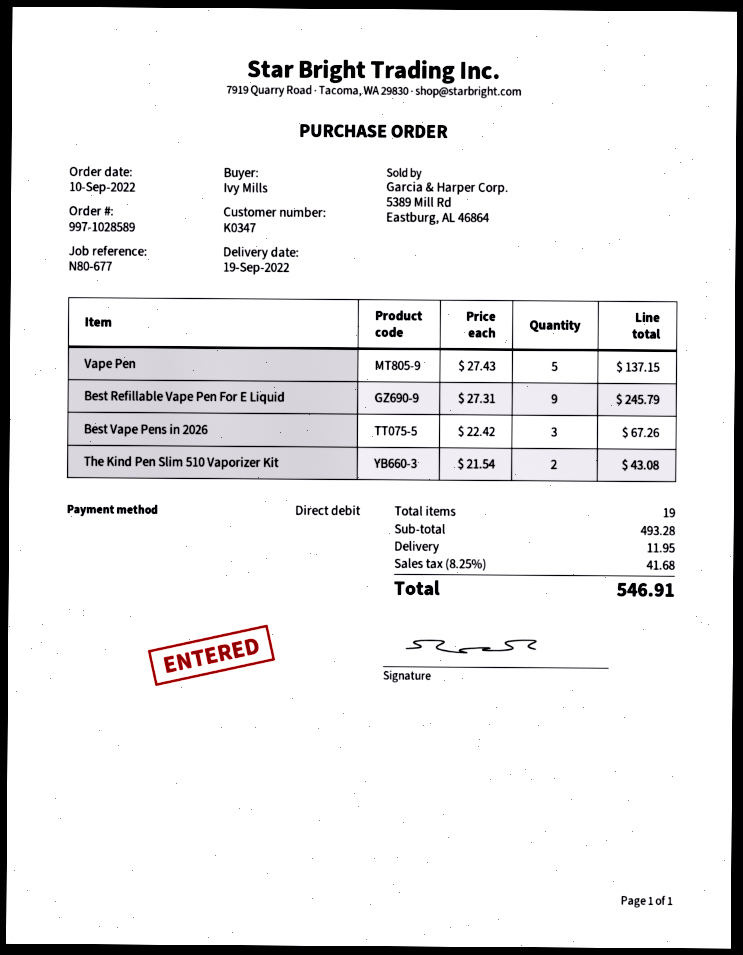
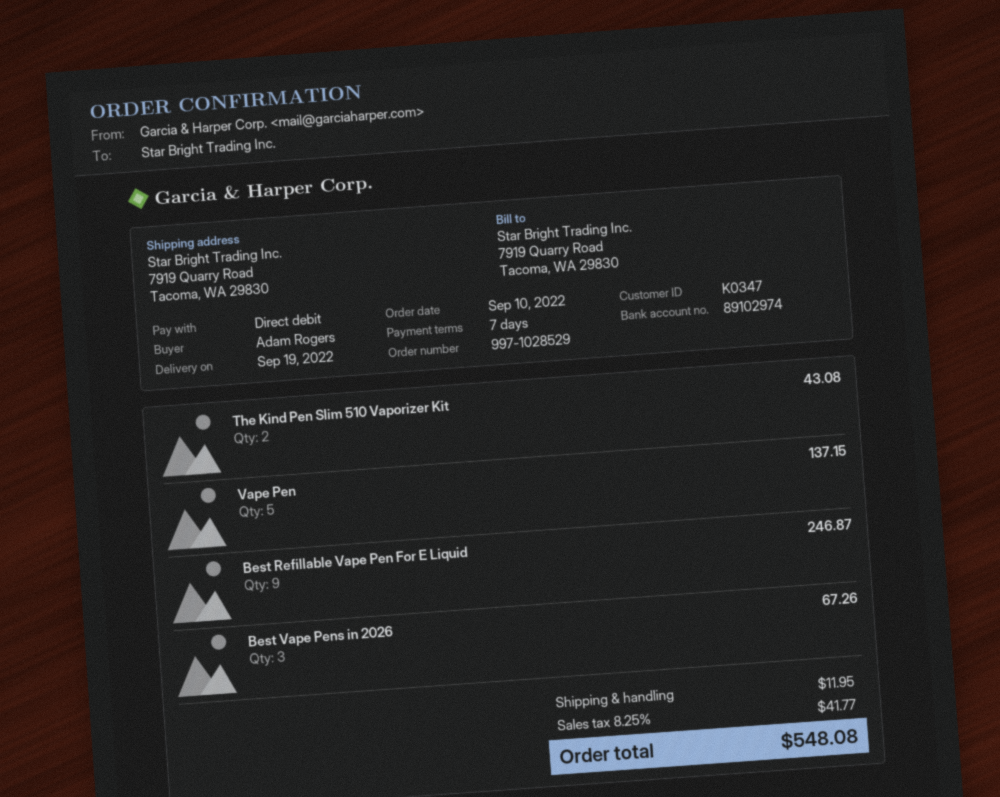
order number: 997-1028589 -> 997-1028529
ordered by: Ivy Mills -> Adam Rogers
Best Refillable Vape Pen For E Liquid: 9 for 245.79 -> 9 for 246.87
tax: 8.25% = 41.68 -> 8.25% = 41.77
total: 546.91 -> 548.08

